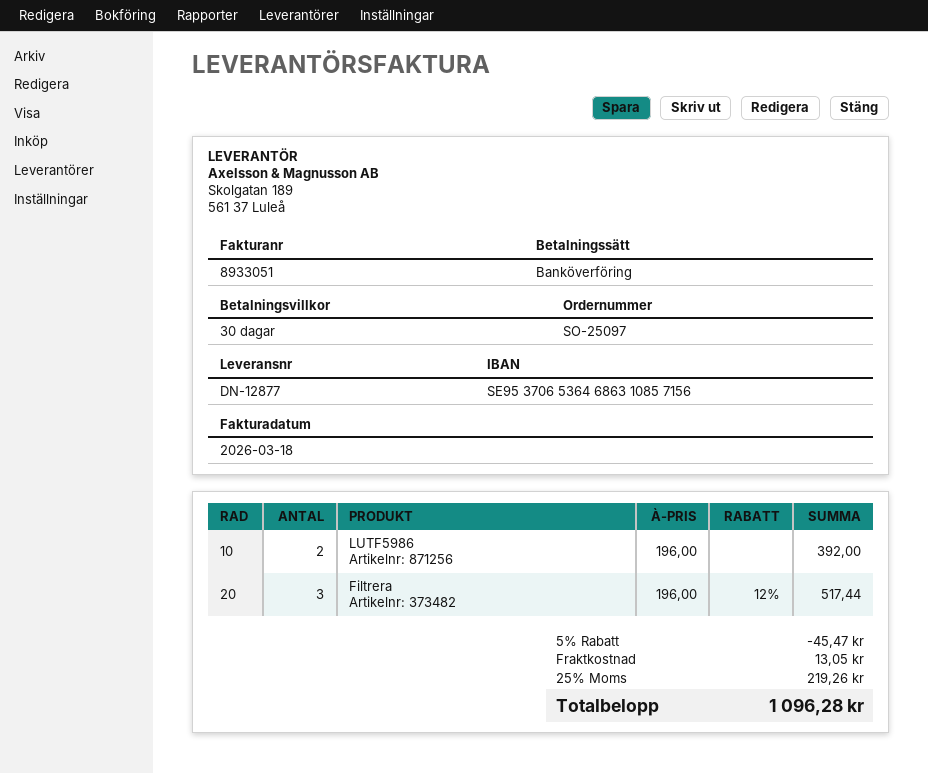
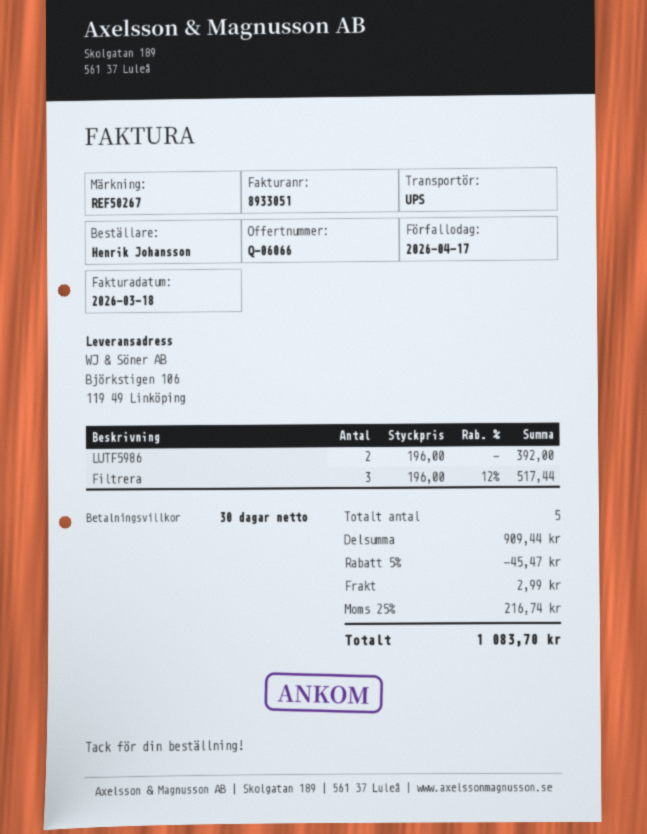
shipping: 13.05 -> 2.99
tax: 25% = 219.26 -> 25% = 216.74
total: 1096.28 -> 1083.70

